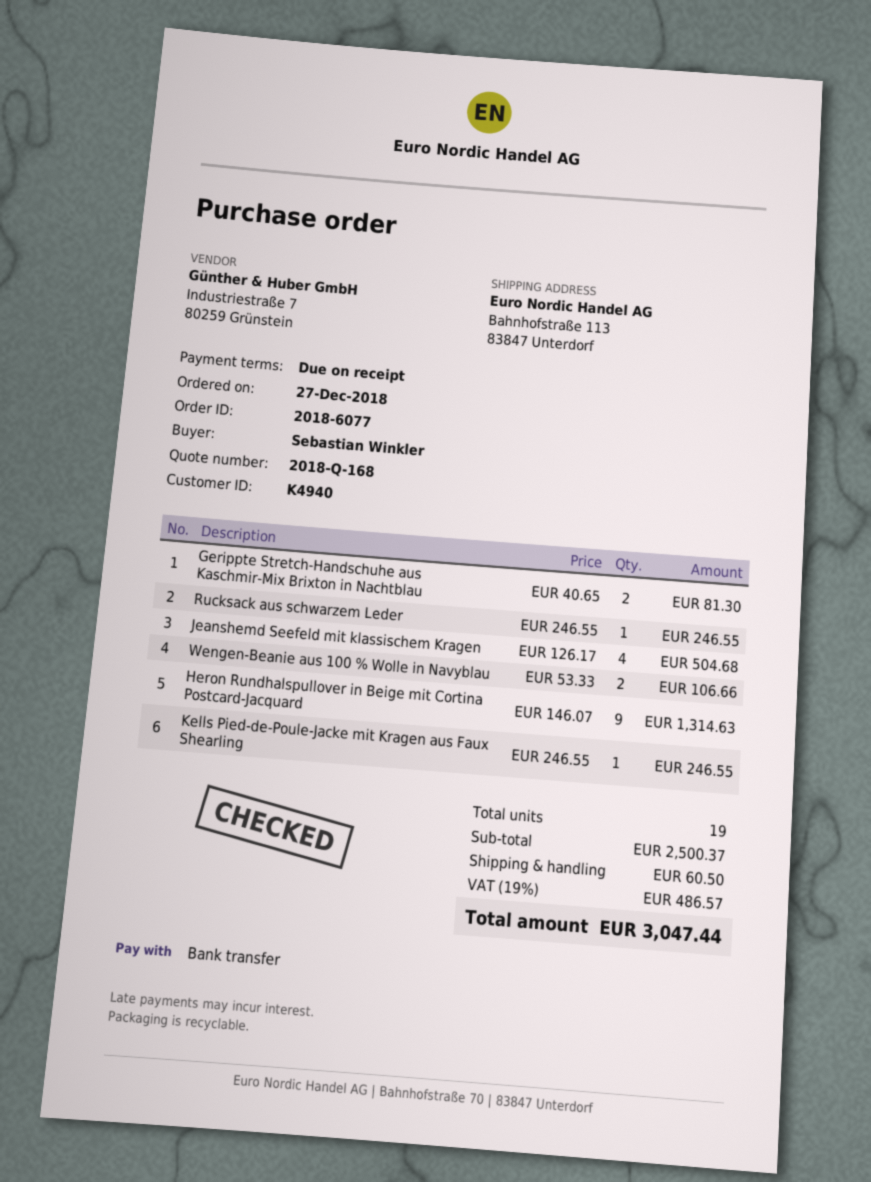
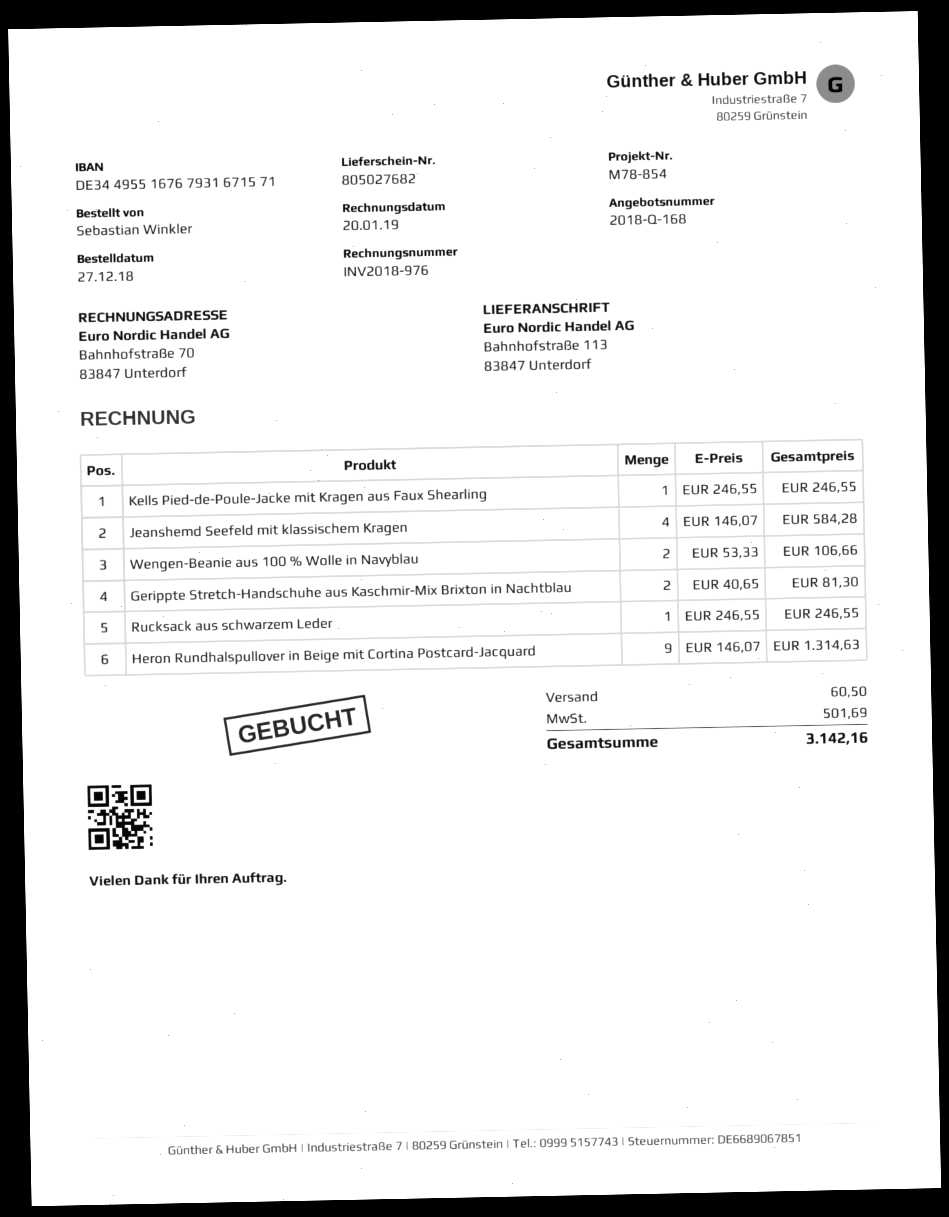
Jeanshemd Seefeld mit klassischem Kragen: 4 x 126.17 = 504.68 -> 4 x 146.07 = 584.28
tax: 486.57 -> 501.69
total: 3047.44 -> 3142.16

